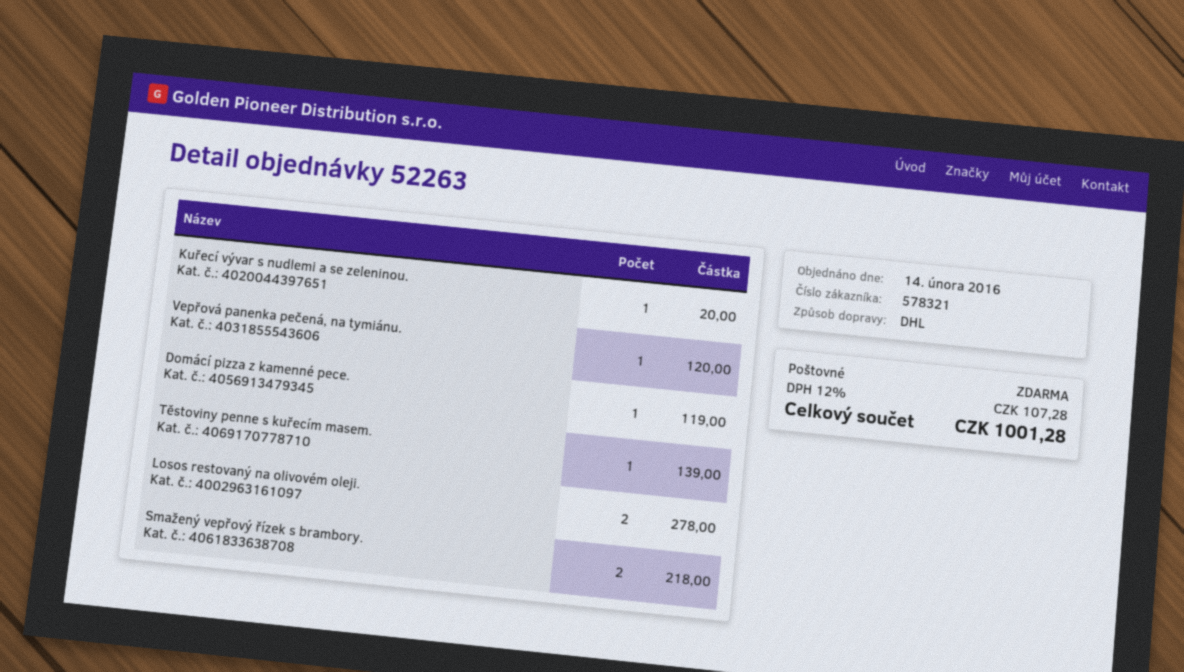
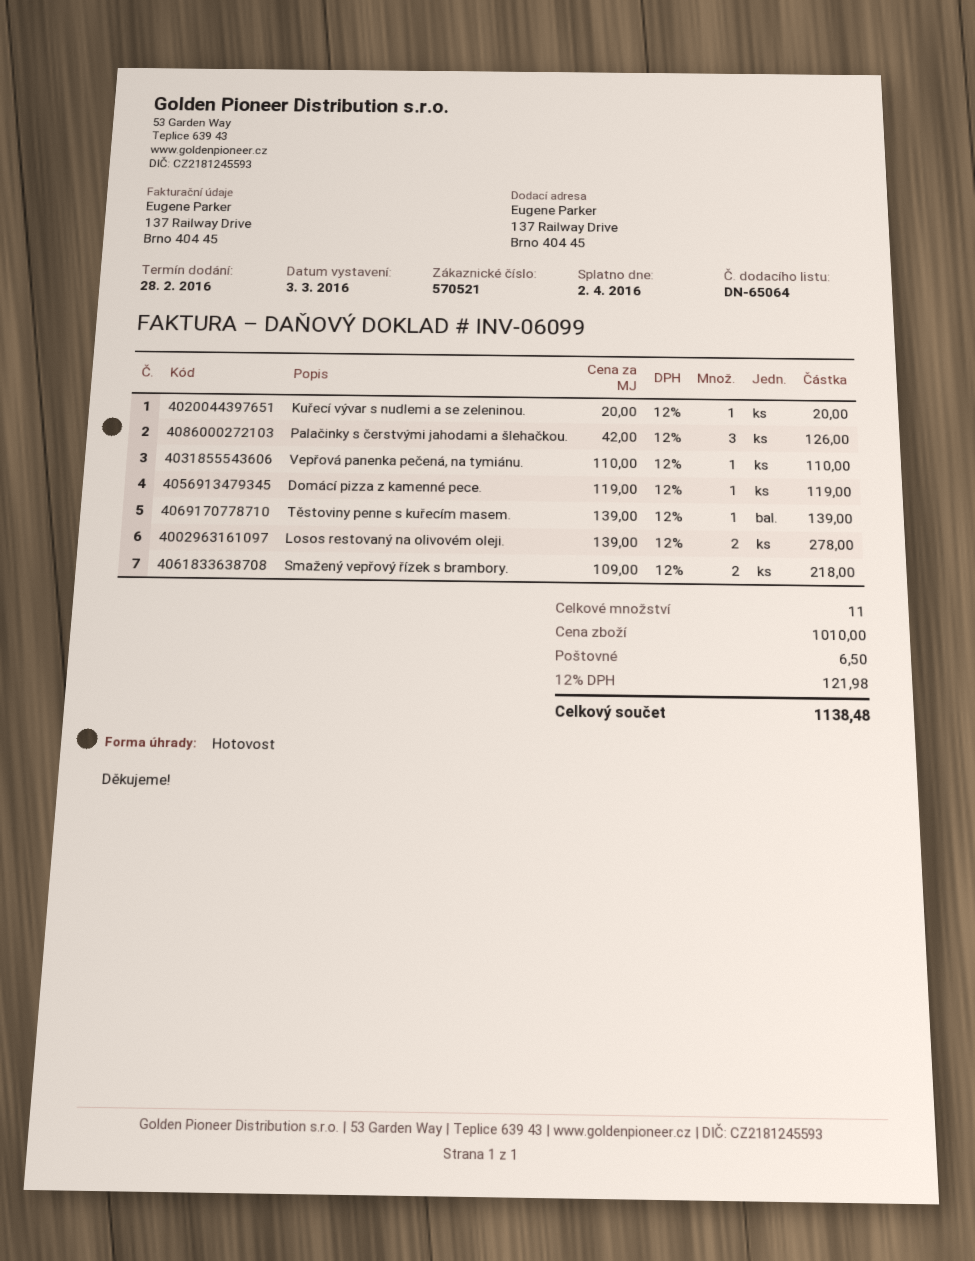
customer number: 578321 -> 570521
Vepřová panenka pečená, na tymiánu.: 1 for 120.00 -> 1 for 110.00
Palačinky s čerstvými jahodami a šlehačkou.: none -> 3 for 126.00
shipping: 0.00 -> 6.50
tax: 12% = 107.28 -> 12% = 121.98
total: 1001.28 -> 1138.48

